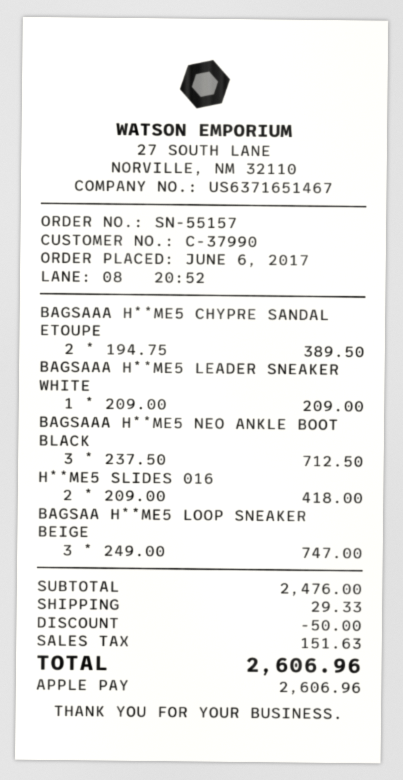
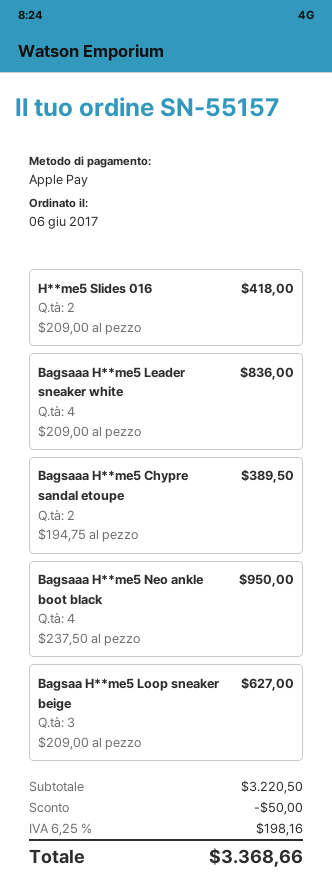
BAGSAAA H**ME5 LEADER SNEAKER WHITE: 1 x 209.00 = 209.00 -> 4 x 209.00 = 836.00
BAGSAAA H**ME5 NEO ANKLE BOOT BLACK: 3 x 237.50 = 712.50 -> 4 x 237.50 = 950.00
BAGSAA H**ME5 LOOP SNEAKER BEIGE: 3 x 249.00 = 747.00 -> 3 x 209.00 = 627.00
subtotal: 2476.00 -> 3220.50
shipping: 29.33 -> none
tax: 151.63 -> 198.16
total: 2606.96 -> 3368.66

